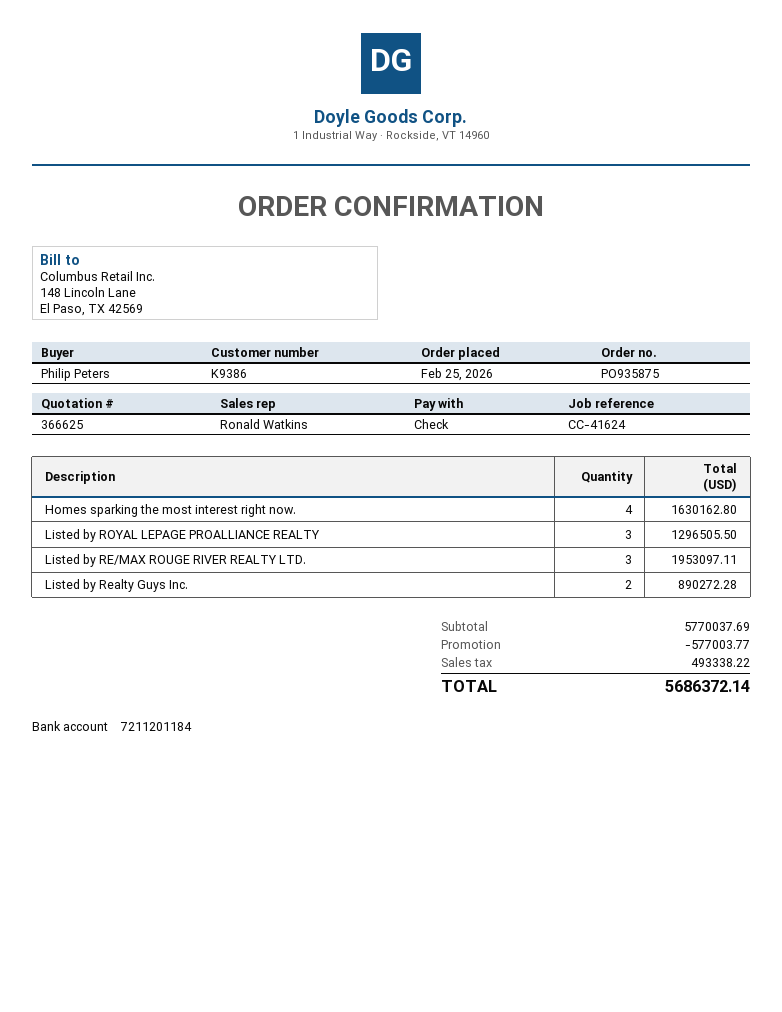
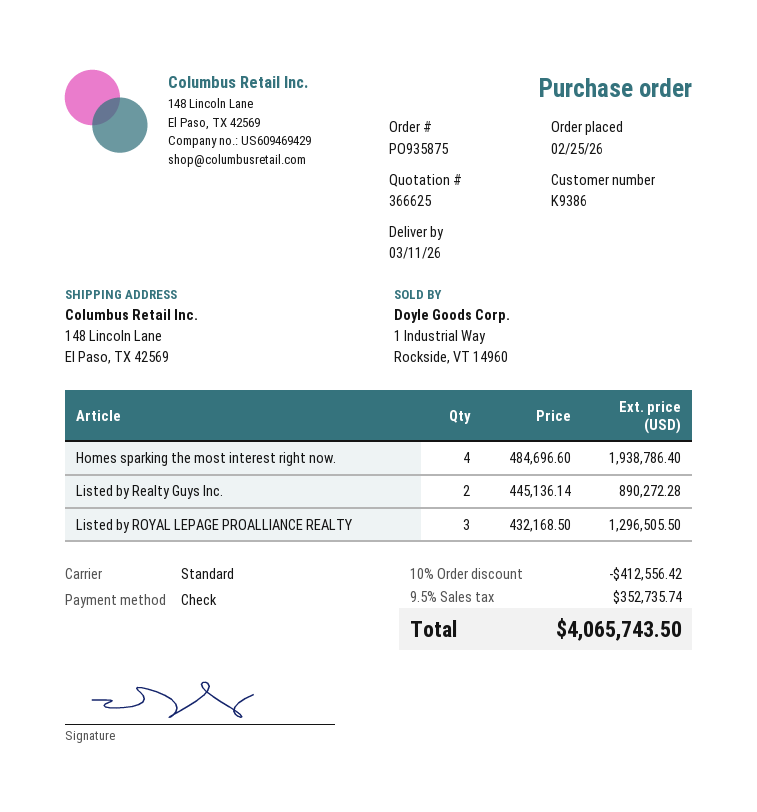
Homes sparking the most interest right now.: 4 for 1630162.80 -> 4 for 1938786.40
Listed by RE/MAX ROUGE RIVER REALTY LTD.: 3 for 1953097.11 -> none
discount: 577003.77 -> 412556.42
tax: 493338.22 -> 352735.74
total: 5686372.14 -> 4065743.50

